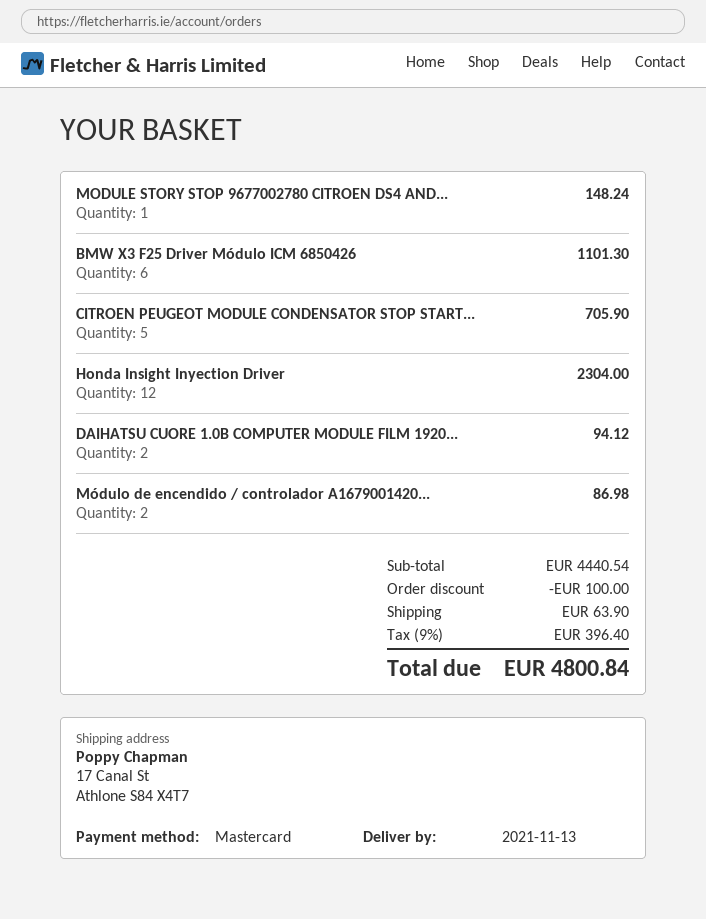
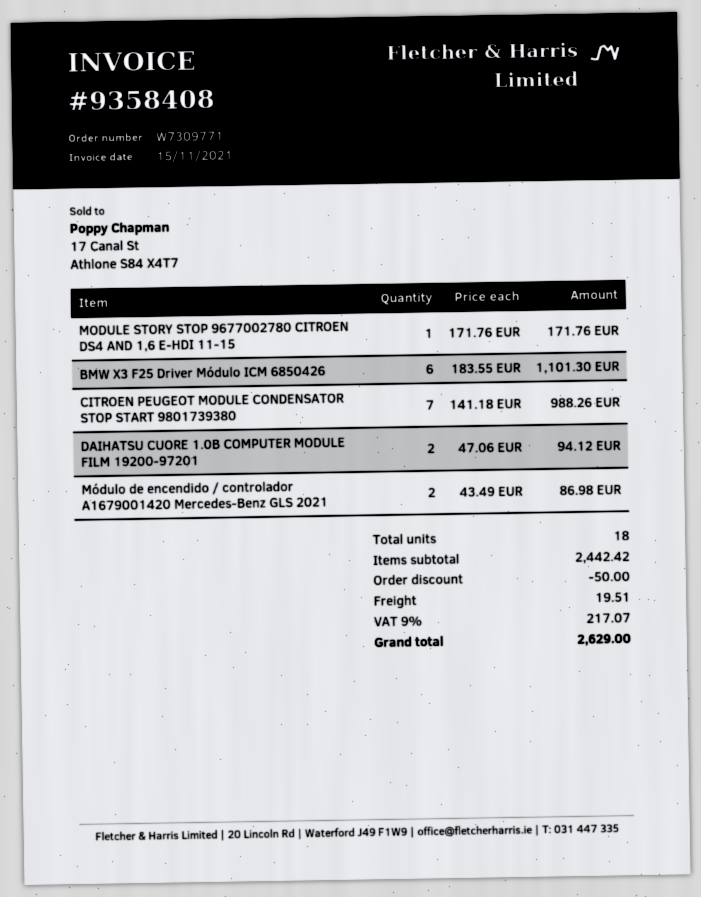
MODULE STORY STOP 9677002780 CITROEN DS4 AND...: 1 for 148.24 -> 1 for 171.76
CITROEN PEUGEOT MODULE CONDENSATOR STOP START...: 5 for 705.90 -> 7 for 988.26
Honda Insight Inyection Driver: 12 for 2304.00 -> none
subtotal: 4440.54 -> 2442.42
discount: 100.00 -> 50.00
shipping: 63.90 -> 19.51
tax: 9% = 396.40 -> 9% = 217.07
total: 4800.84 -> 2629.00

